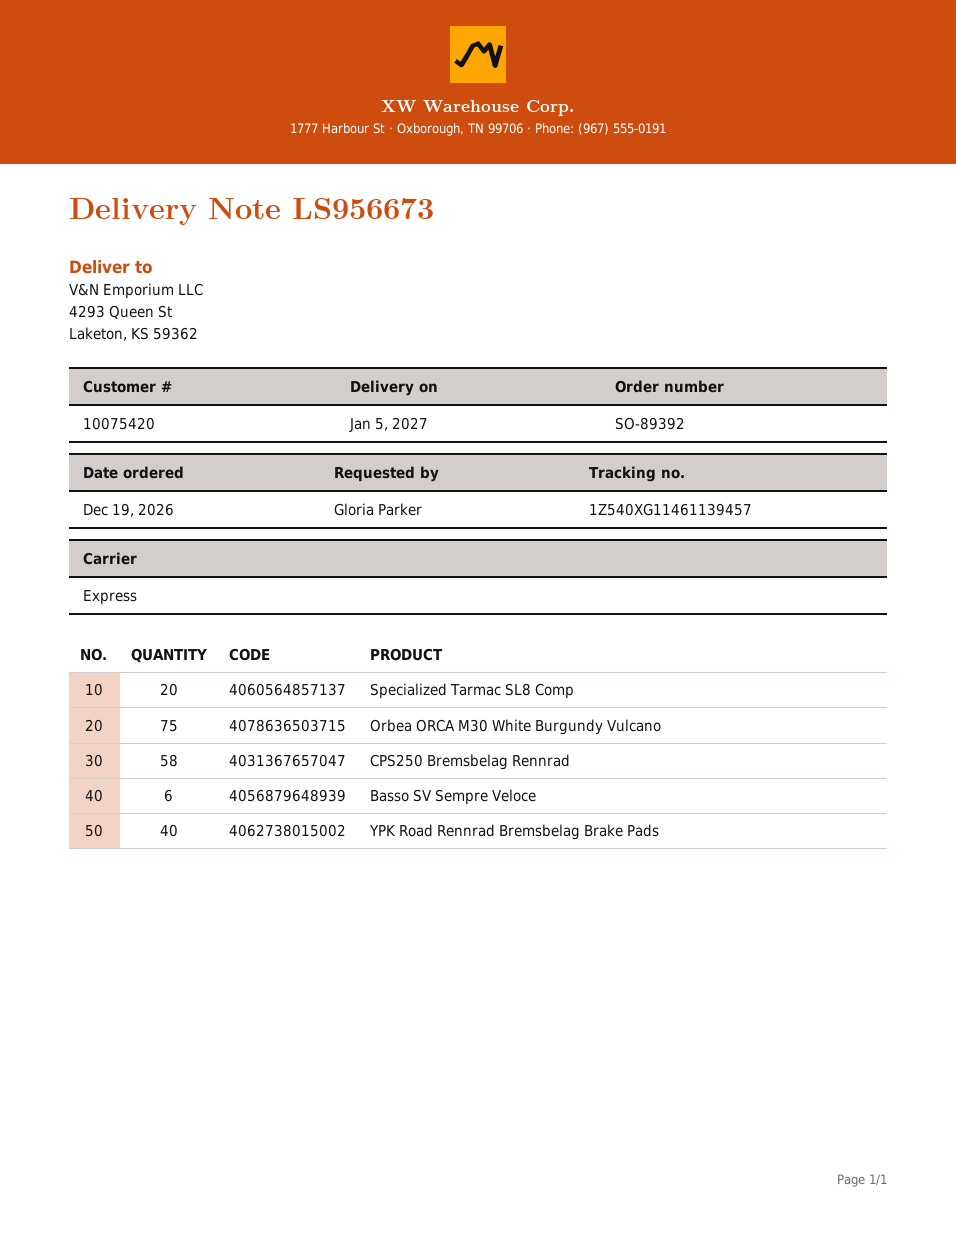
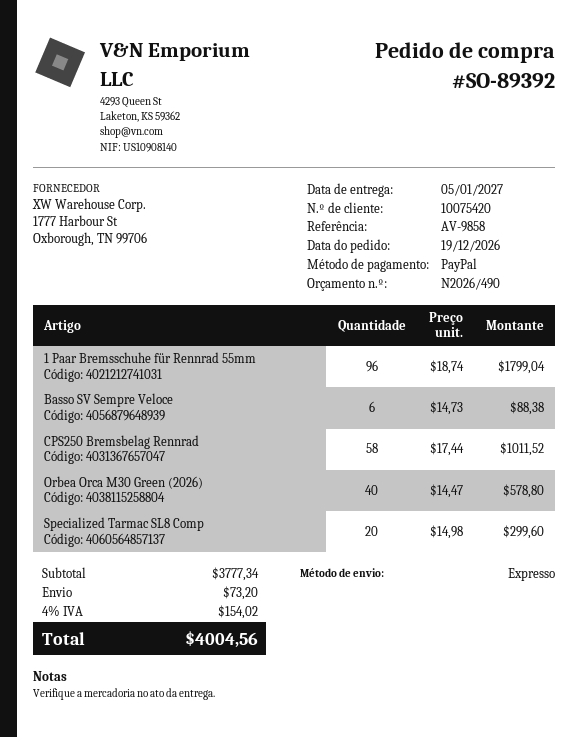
Orbea ORCA M30 White Burgundy Vulcano: 75 -> none
YPK Road Rennrad Bremsbelag Brake Pads: 40 -> none
1 Paar Bremsschuhe für Rennrad 55mm: none -> 96
Orbea Orca M30 Green (2026): none -> 40

